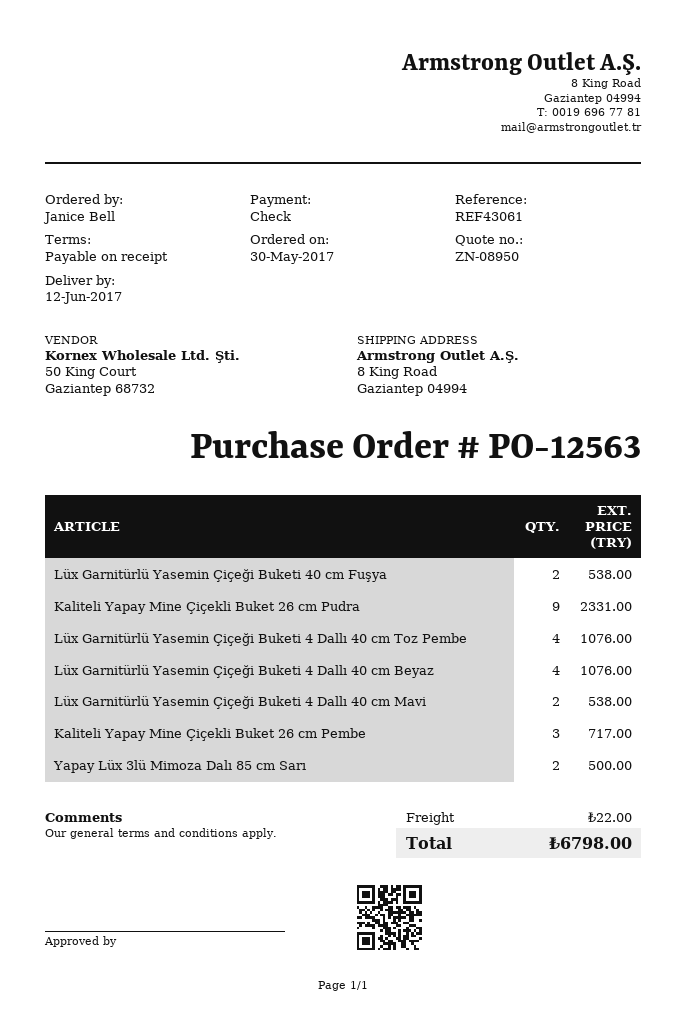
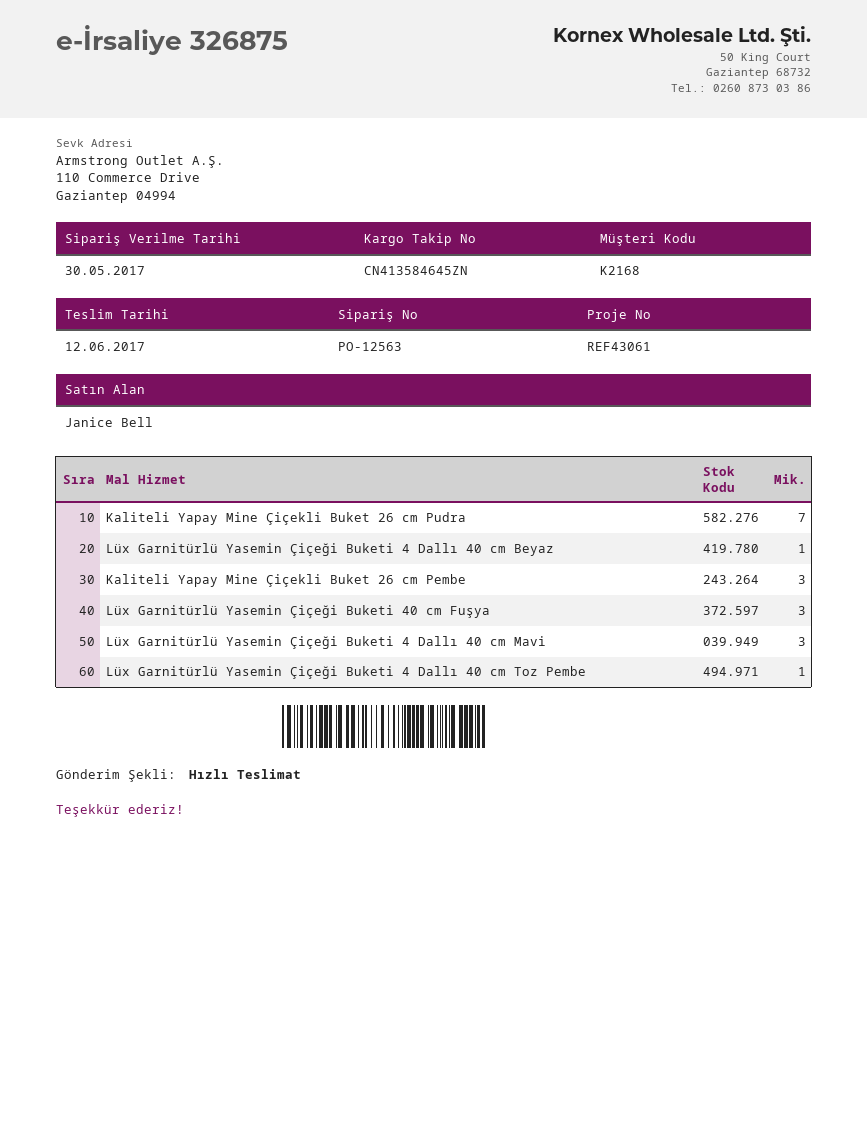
ship to: 8 King Road, Gaziantep 04994 -> 110 Commerce Drive, Gaziantep 04994
Lüx Garnitürlü Yasemin Çiçeği Buketi 40 cm Fuşya: 2 -> 3
Kaliteli Yapay Mine Çiçekli Buket 26 cm Pudra: 9 -> 7
Lüx Garnitürlü Yasemin Çiçeği Buketi 4 Dallı 40 cm Toz Pembe: 4 -> 1
Lüx Garnitürlü Yasemin Çiçeği Buketi 4 Dallı 40 cm Beyaz: 4 -> 1
Lüx Garnitürlü Yasemin Çiçeği Buketi 4 Dallı 40 cm Mavi: 2 -> 3
Yapay Lüx 3lü Mimoza Dalı 85 cm Sarı: 2 -> none

